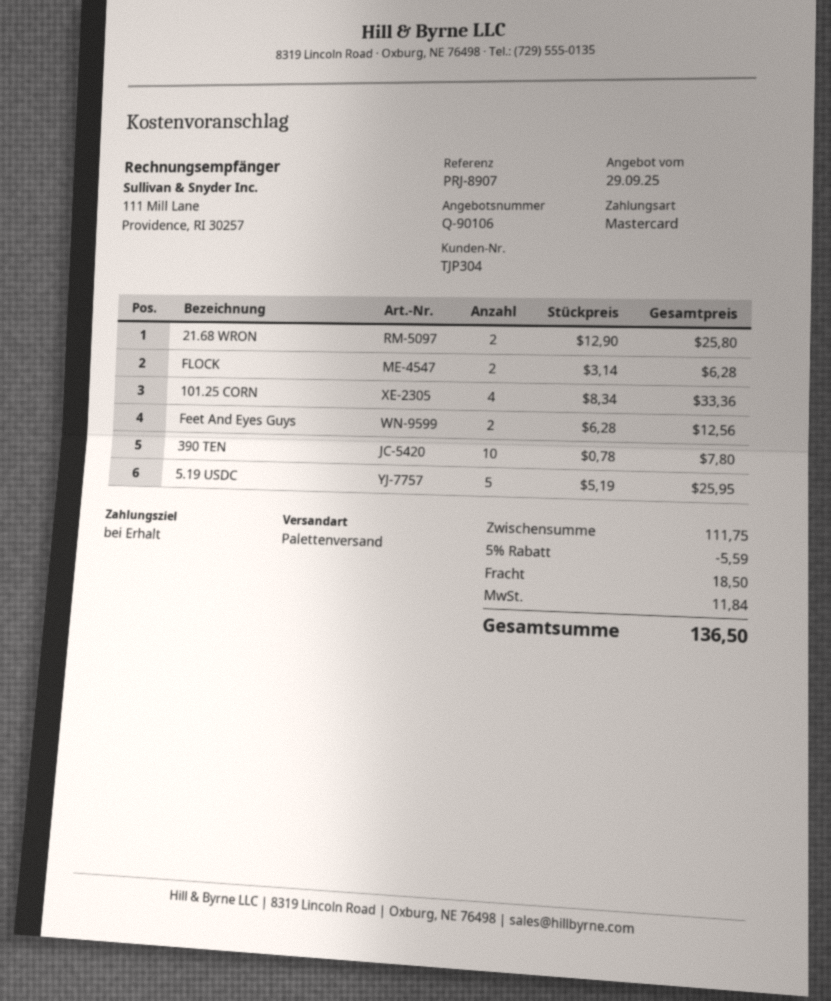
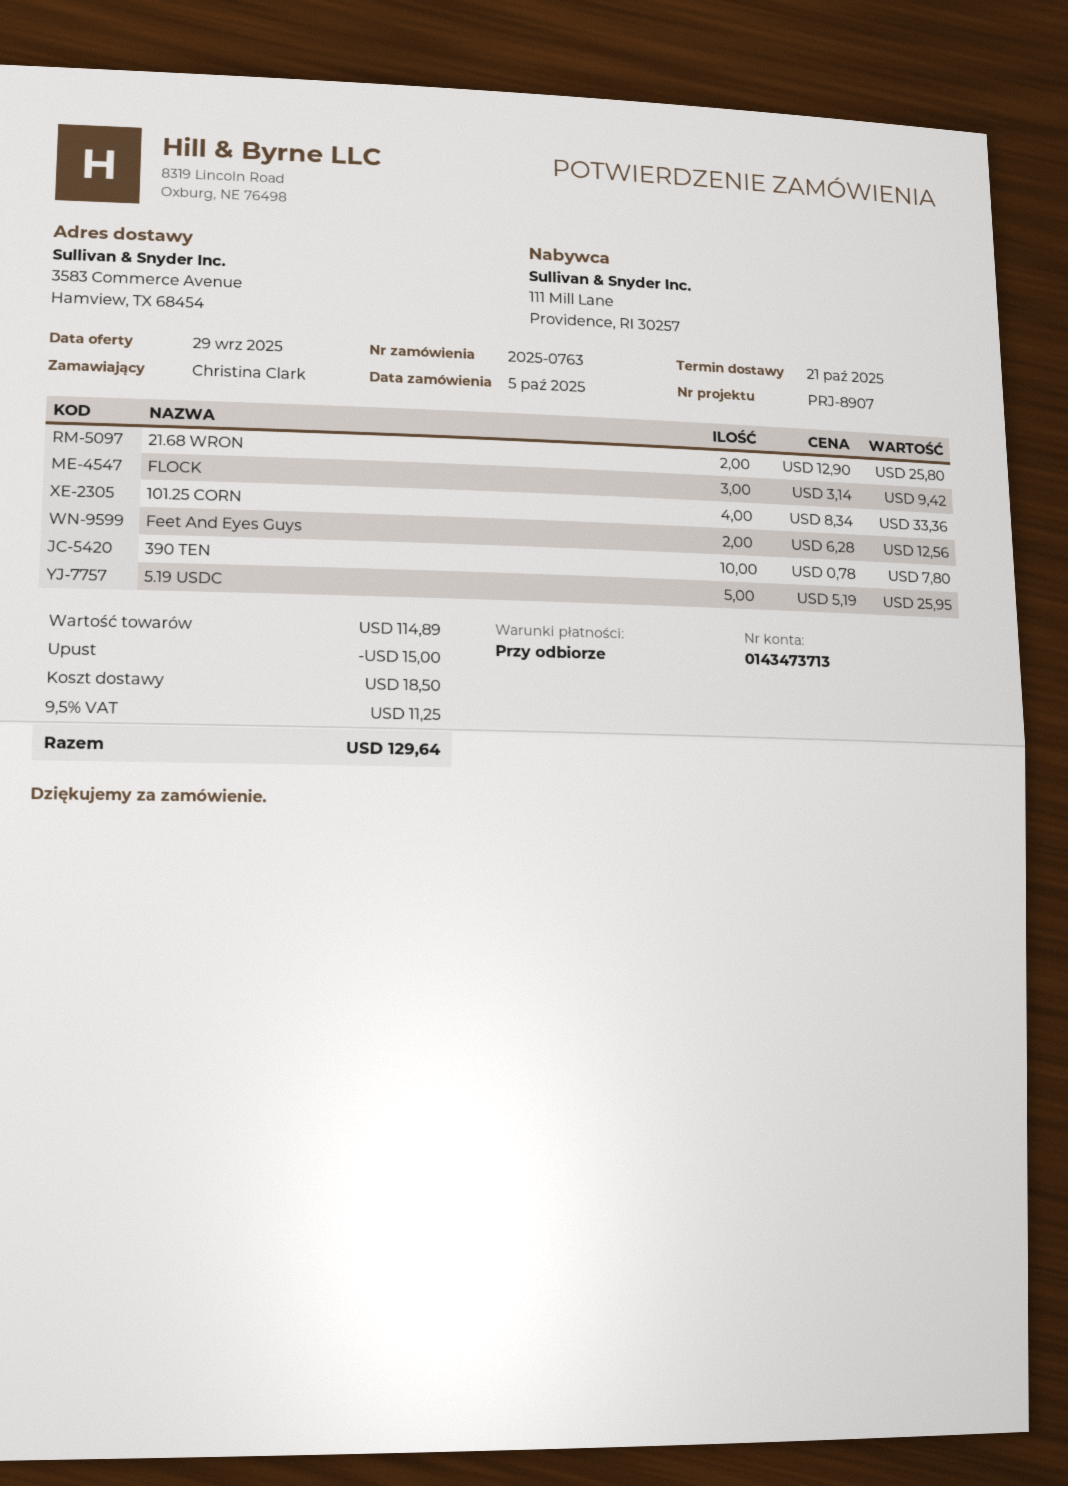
FLOCK: 2 x 3.14 = 6.28 -> 3 x 3.14 = 9.42
subtotal: 111.75 -> 114.89
discount: 5.59 -> 15.00
tax: 11.84 -> 11.25
total: 136.50 -> 129.64

